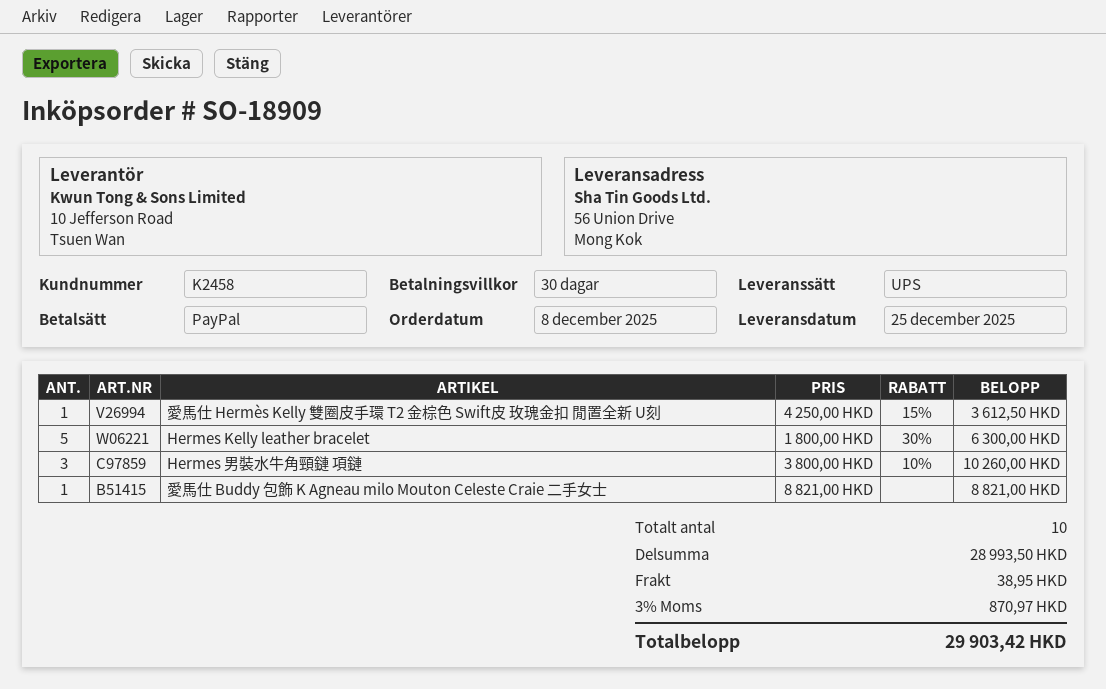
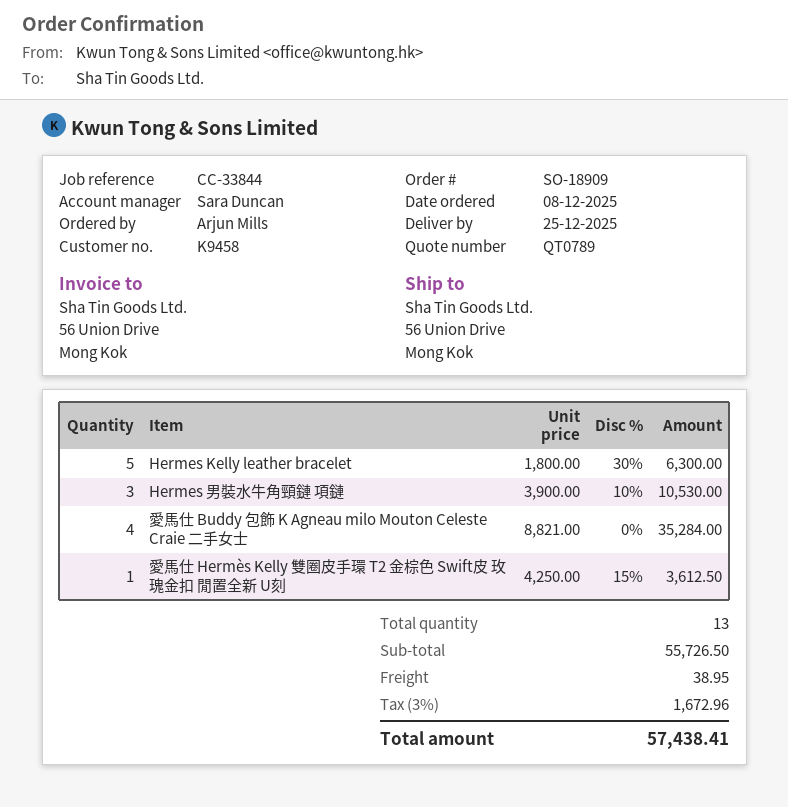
customer number: K2458 -> K9458
Hermes 男裝水牛角頸鏈 項鏈: 3 x 3800.00 - 10% = 10260.00 -> 3 x 3900.00 - 10% = 10530.00
愛馬仕 Buddy 包飾 K Agneau milo Mouton Celeste Craie 二手女士: 1 x 8821.00 = 8821.00 -> 4 x 8821.00 = 35284.00
total quantity: 10 -> 13
subtotal: 28993.50 -> 55726.50
tax: 3% = 870.97 -> 3% = 1672.96
total: 29903.42 -> 57438.41

